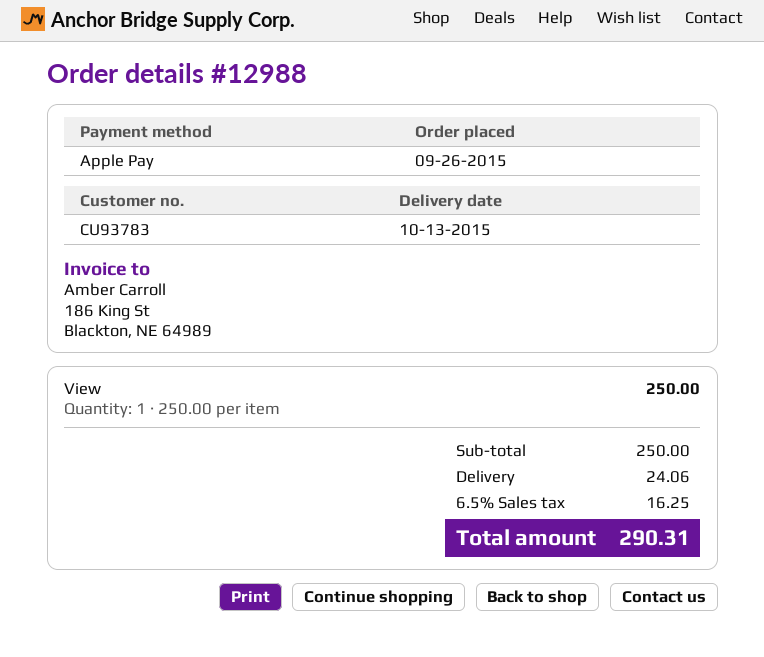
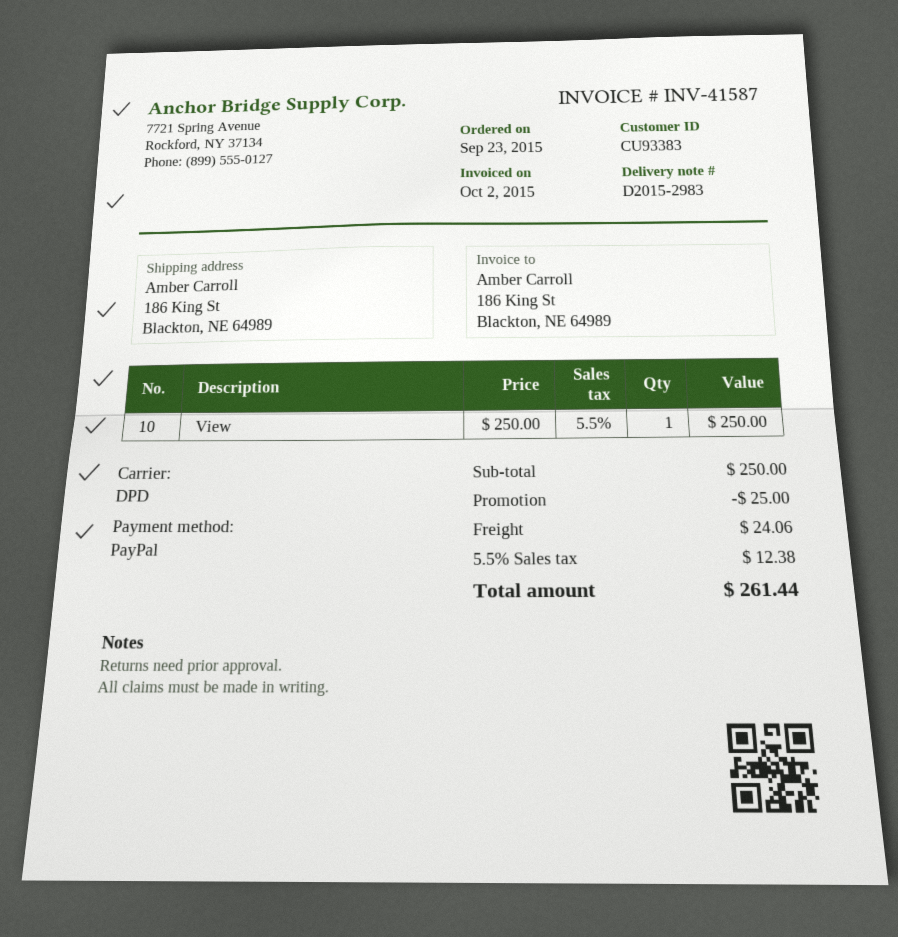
order date: 2015-09-26 -> 2015-09-23
customer number: CU93783 -> CU93383
payment method: Apple Pay -> PayPal
discount: none -> 25.00
tax: 6.5% = 16.25 -> 5.5% = 12.38
total: 290.31 -> 261.44

